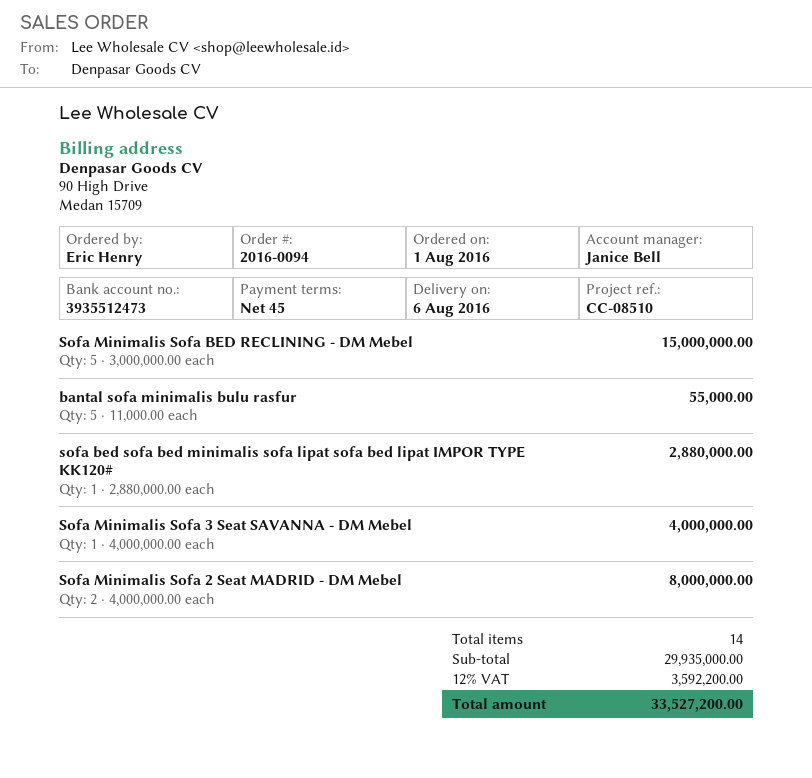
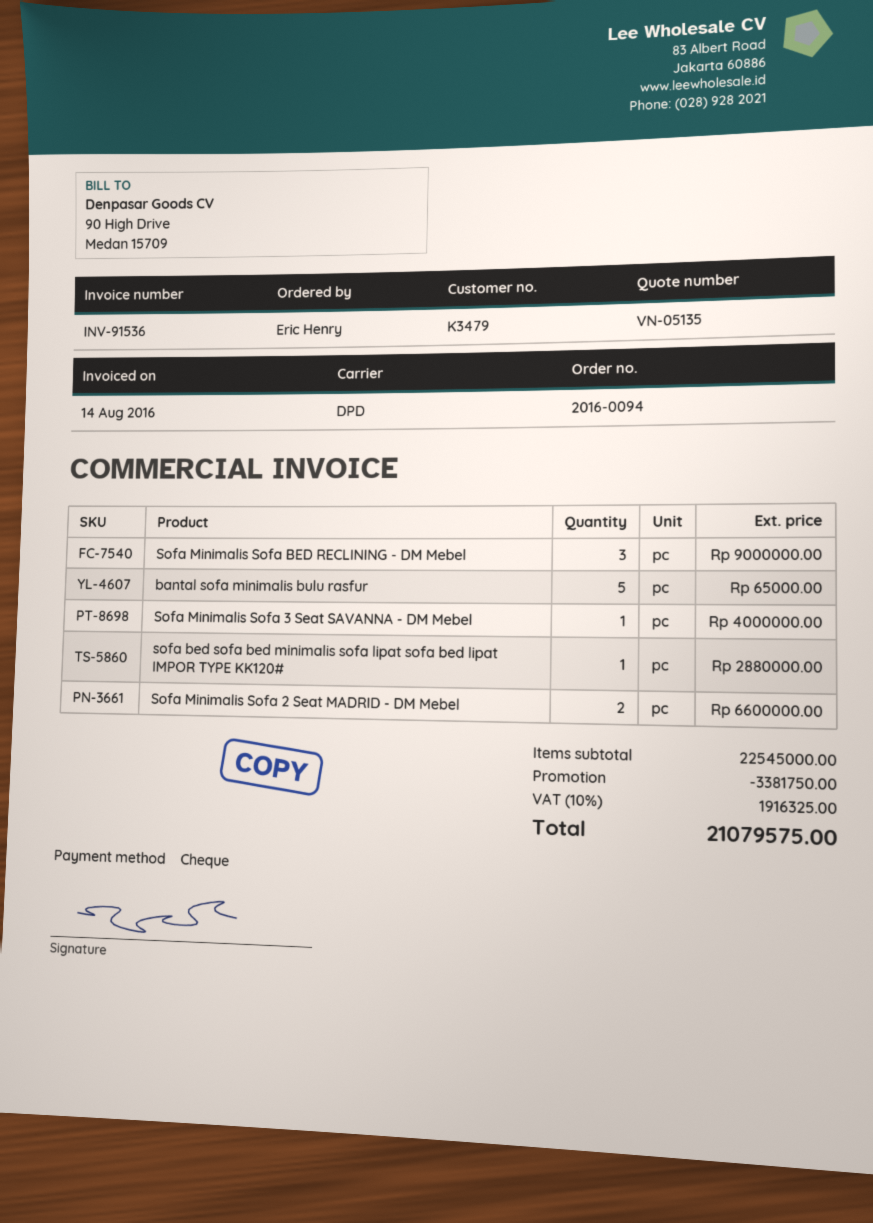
Sofa Minimalis Sofa BED RECLINING - DM Mebel: 5 for 15000000.00 -> 3 for 9000000.00
bantal sofa minimalis bulu rasfur: 5 for 55000.00 -> 5 for 65000.00
Sofa Minimalis Sofa 2 Seat MADRID - DM Mebel: 2 for 8000000.00 -> 2 for 6600000.00
subtotal: 29935000.00 -> 22545000.00
discount: none -> 3381750.00
tax: 12% = 3592200.00 -> 10% = 1916325.00
total: 33527200.00 -> 21079575.00

